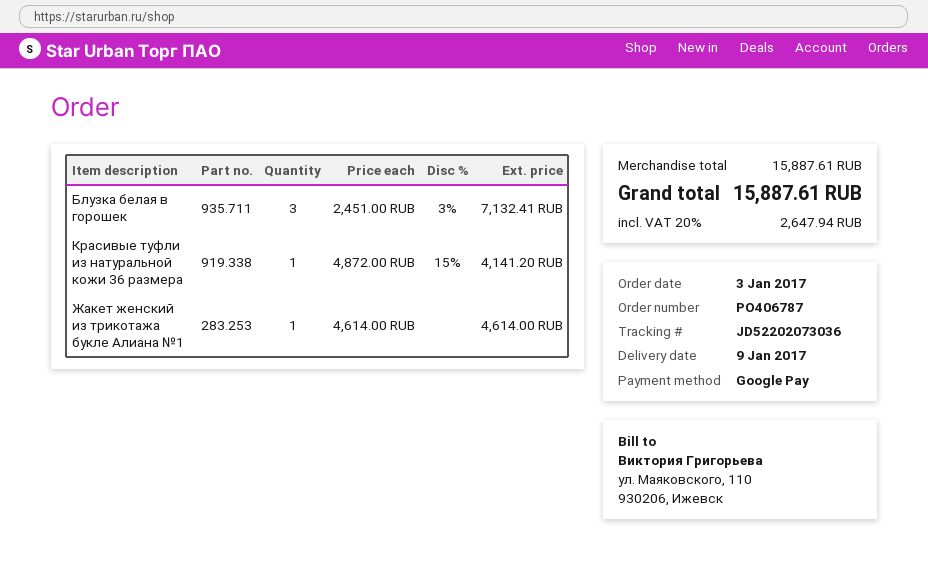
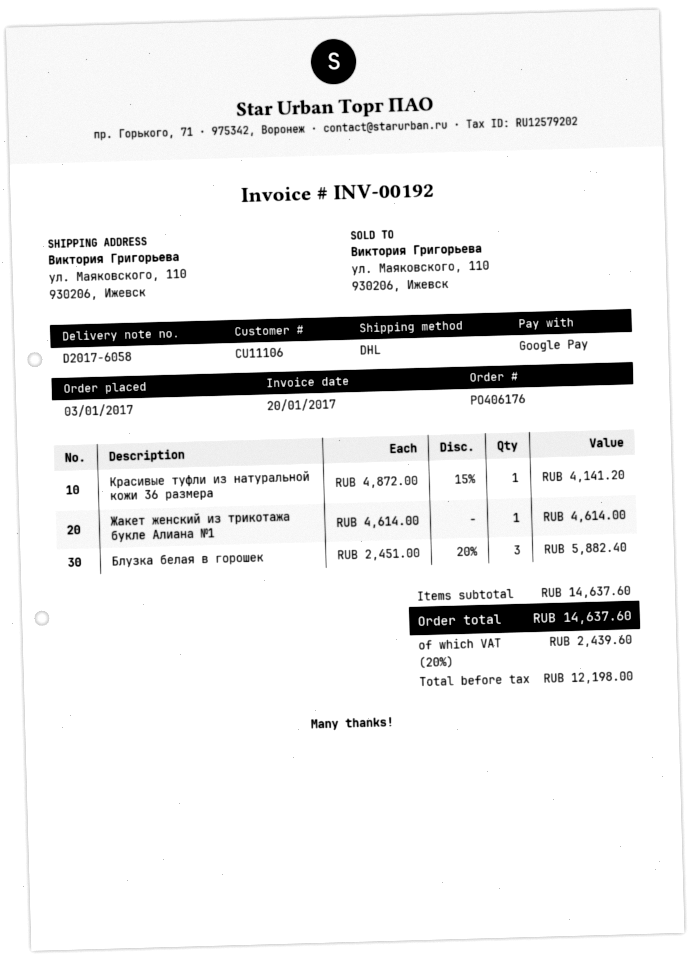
order number: PO406787 -> PO406176
Блузка белая в горошек: 3 x 2451.00 - 3% = 7132.41 -> 3 x 2451.00 - 20% = 5882.40
subtotal: 15887.61 -> 14637.60
tax: 20% = 2647.94 -> 20% = 2439.60
total: 15887.61 -> 14637.60

